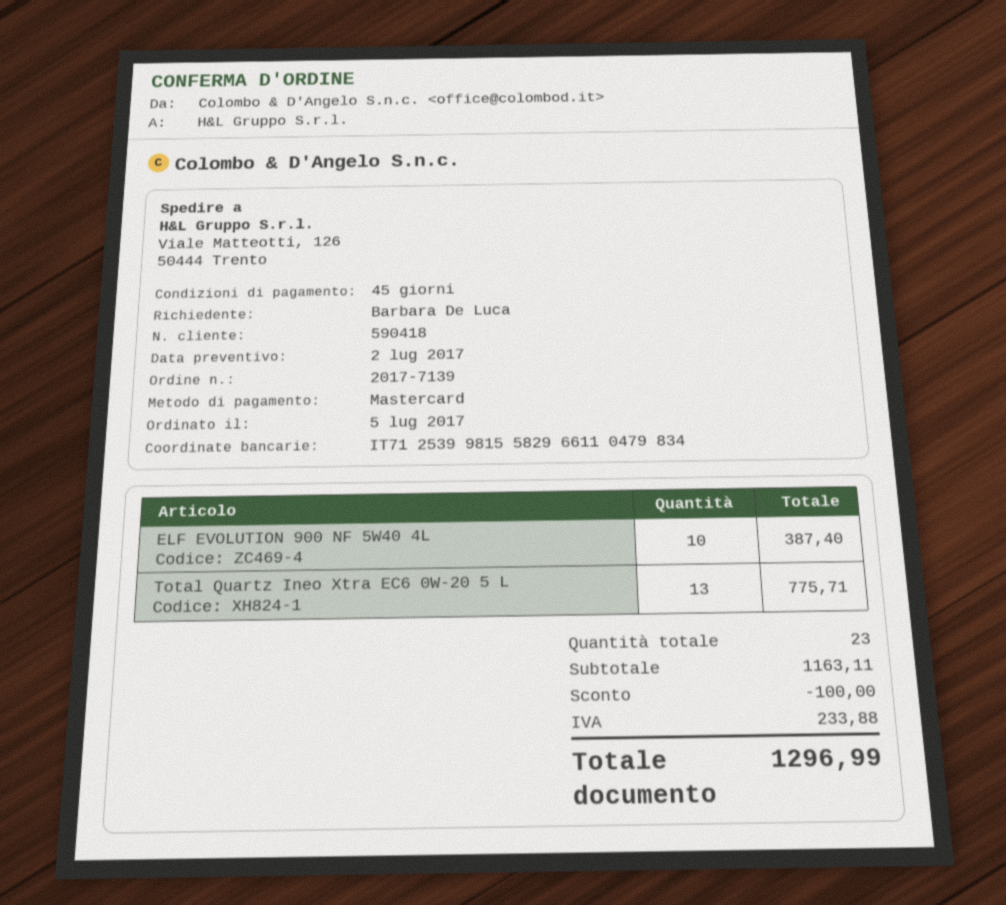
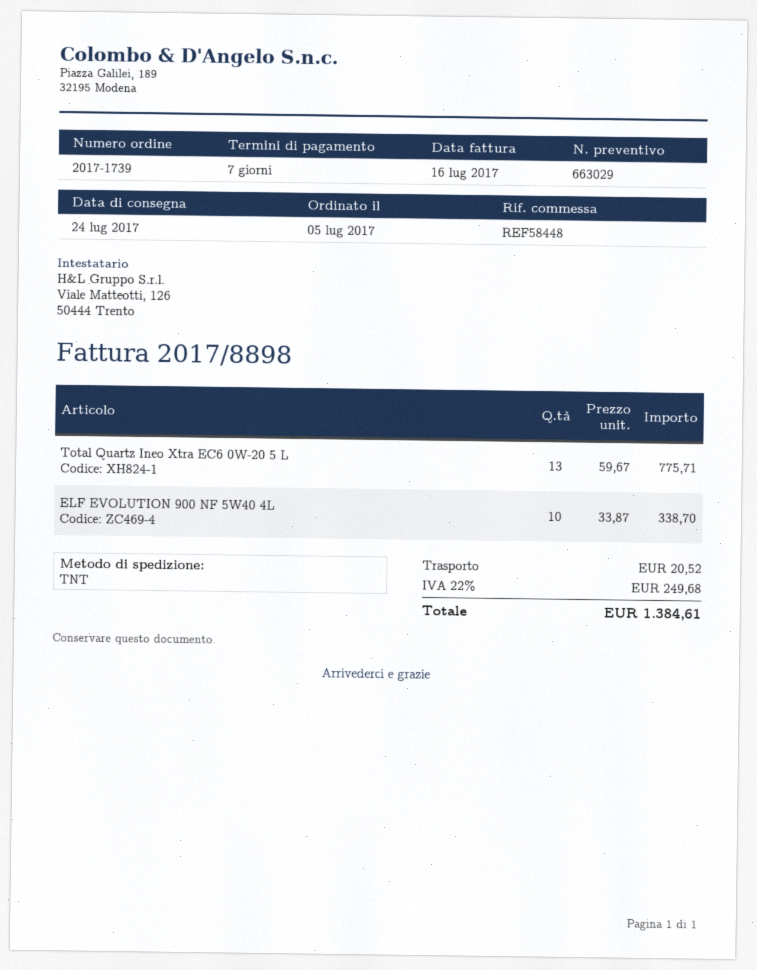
order number: 2017-7139 -> 2017-1739
payment terms: 45 days -> 7 days
ELF EVOLUTION 900 NF 5W40 4L: 10 for 387.40 -> 10 for 338.70
discount: 100.00 -> none
shipping: none -> 20.52
tax: 233.88 -> 249.68
total: 1296.99 -> 1384.61

